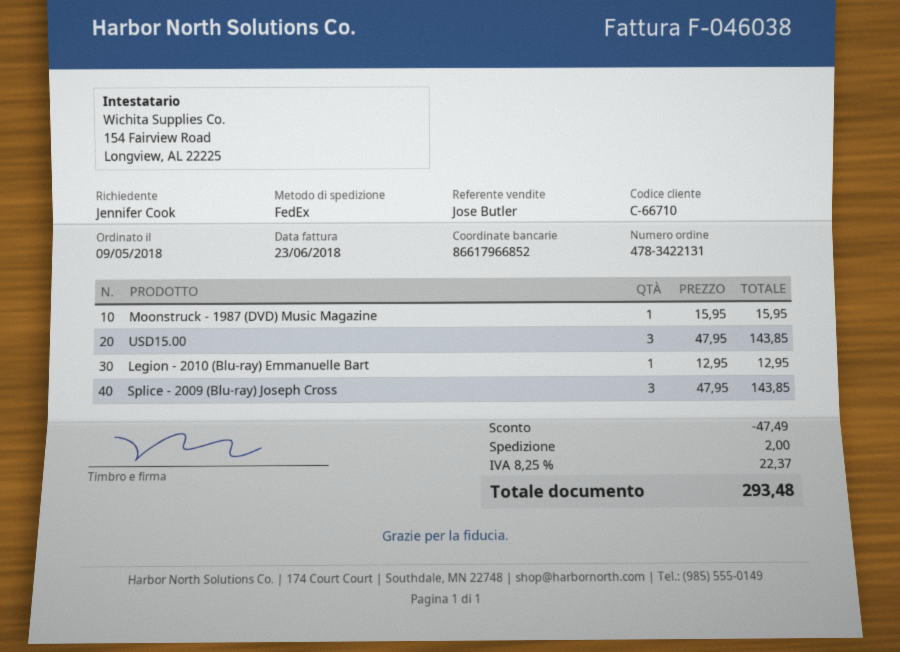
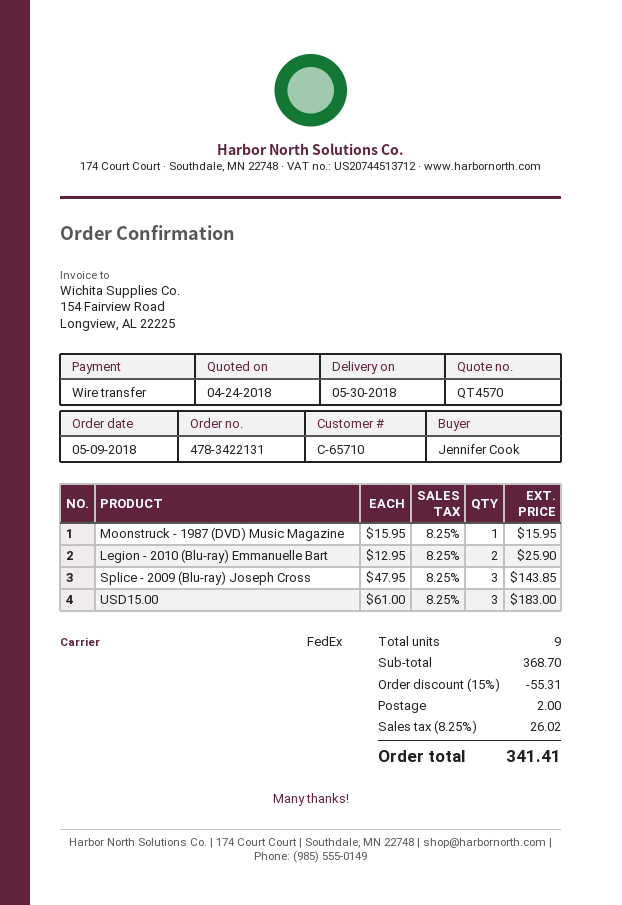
customer number: C-66710 -> C-65710
USD15.00: 3 x 47.95 = 143.85 -> 3 x 61.00 = 183.00
Legion - 2010 (Blu-ray) Emmanuelle Bart: 1 x 12.95 = 12.95 -> 2 x 12.95 = 25.90
discount: 47.49 -> 55.31
tax: 8.25% = 22.37 -> 8.25% = 26.02
total: 293.48 -> 341.41

